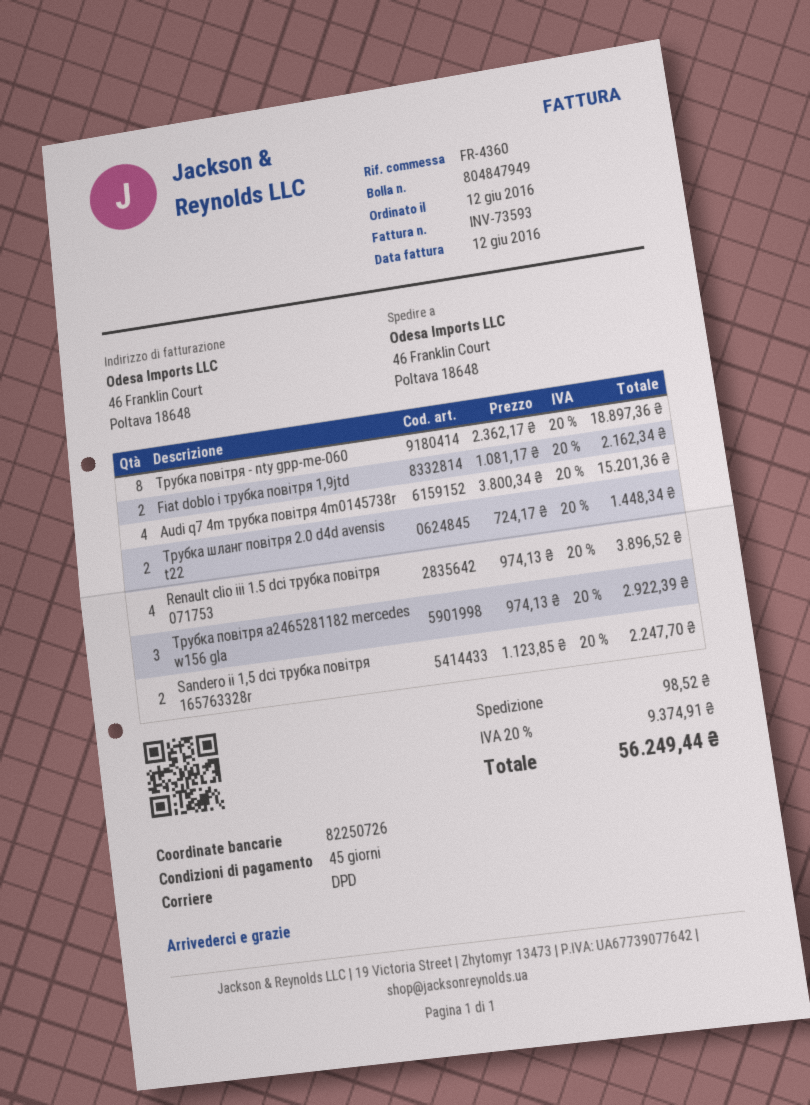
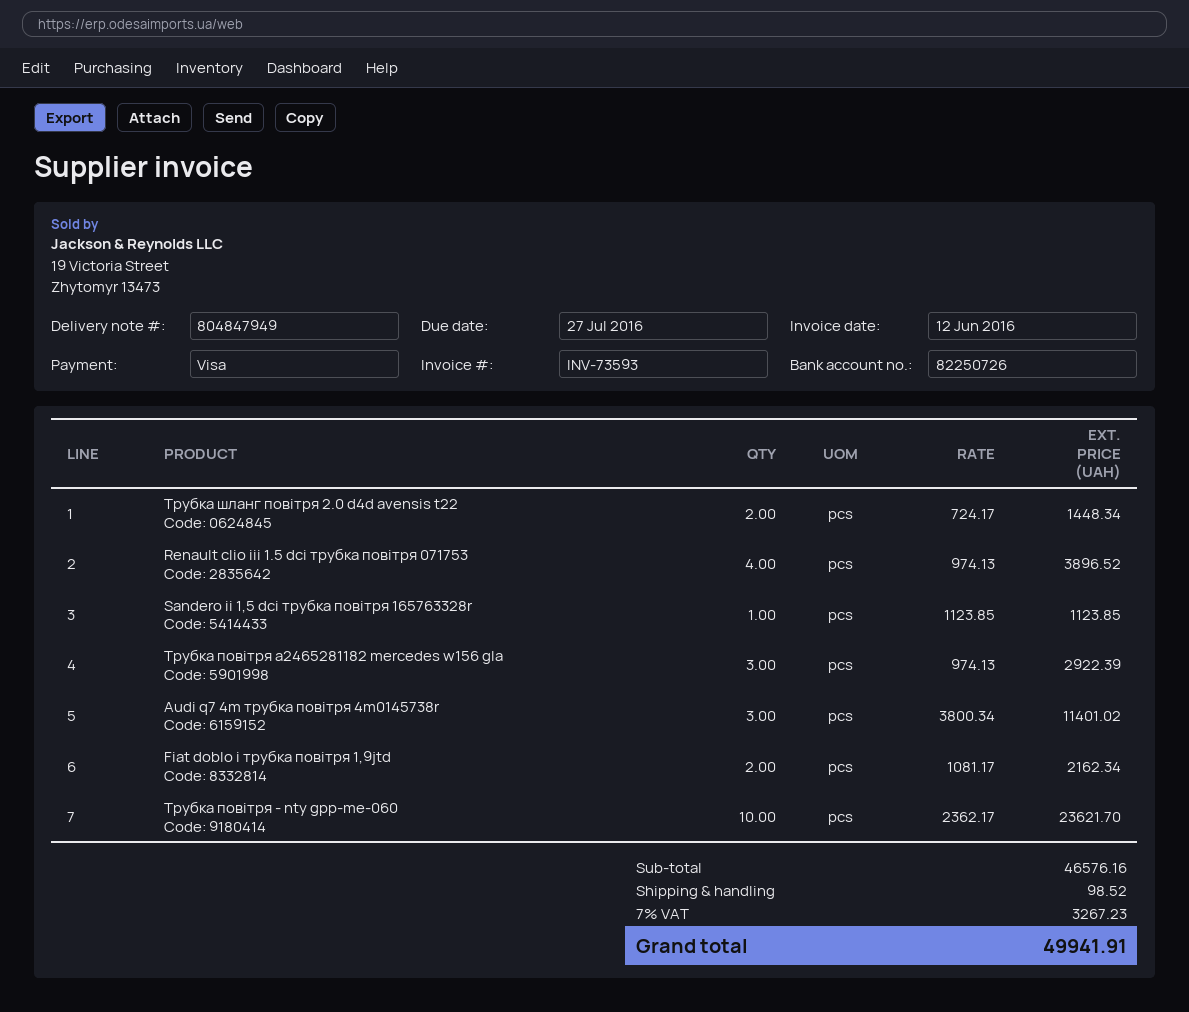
Трубка повітря - nty gpp-me-060: 8 x 2362.17 = 18897.36 -> 10 x 2362.17 = 23621.70
Audi q7 4m трубка повітря 4m0145738r: 4 x 3800.34 = 15201.36 -> 3 x 3800.34 = 11401.02
Sandero ii 1,5 dci трубка повітря 165763328r: 2 x 1123.85 = 2247.70 -> 1 x 1123.85 = 1123.85
tax: 20% = 9374.91 -> 7% = 3267.23
total: 56249.44 -> 49941.91

